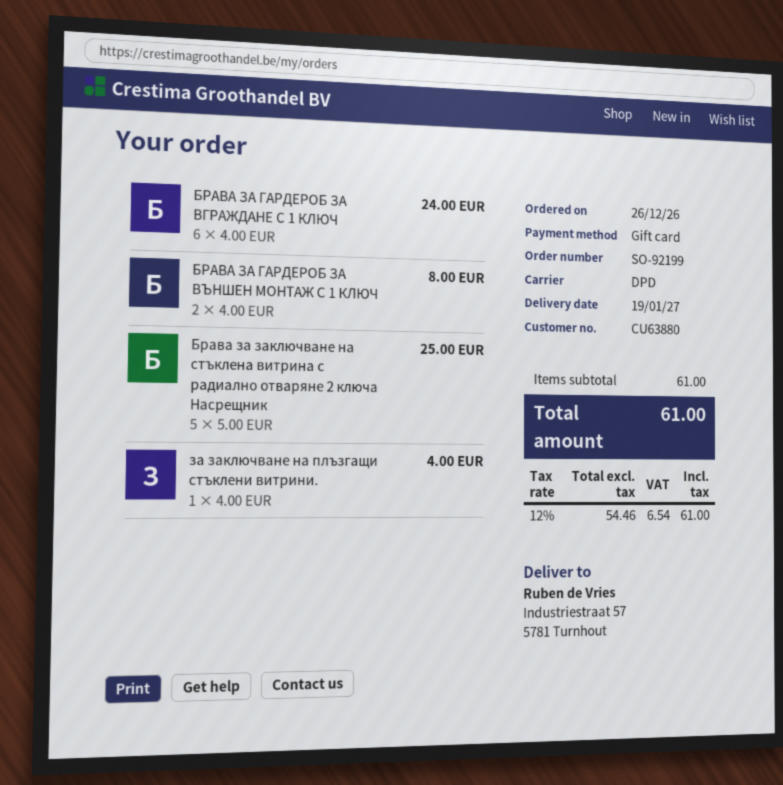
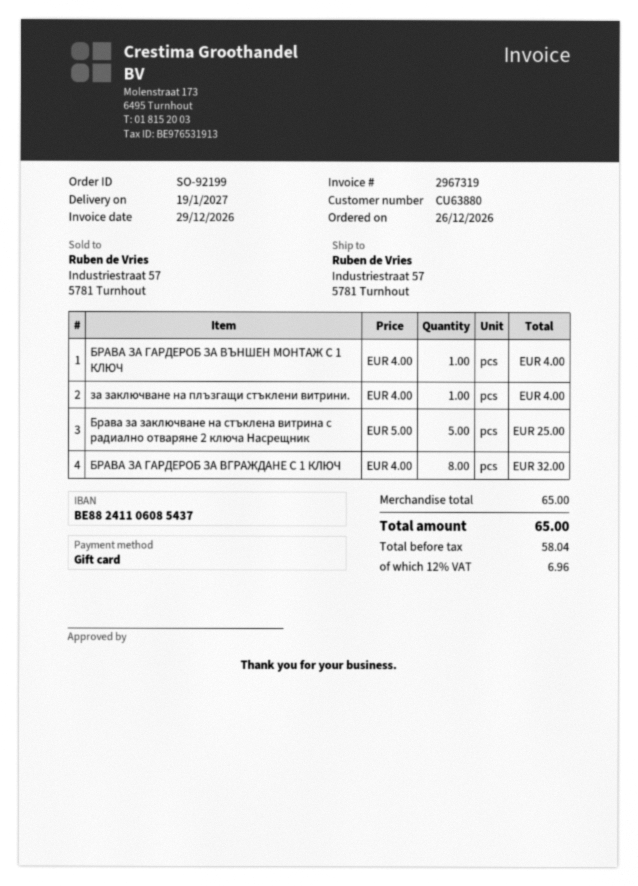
БРАВА ЗА ГАРДЕРОБ ЗА ВГРАЖДАНЕ С 1 КЛЮЧ: 6 x 4.00 = 24.00 -> 8 x 4.00 = 32.00
БРАВА ЗА ГАРДЕРОБ ЗА ВЪНШЕН МОНТАЖ С 1 КЛЮЧ: 2 x 4.00 = 8.00 -> 1 x 4.00 = 4.00
subtotal: 61.00 -> 65.00
net: 54.46 -> 58.04
tax: 12% = 6.54 -> 12% = 6.96
total: 61.00 -> 65.00

